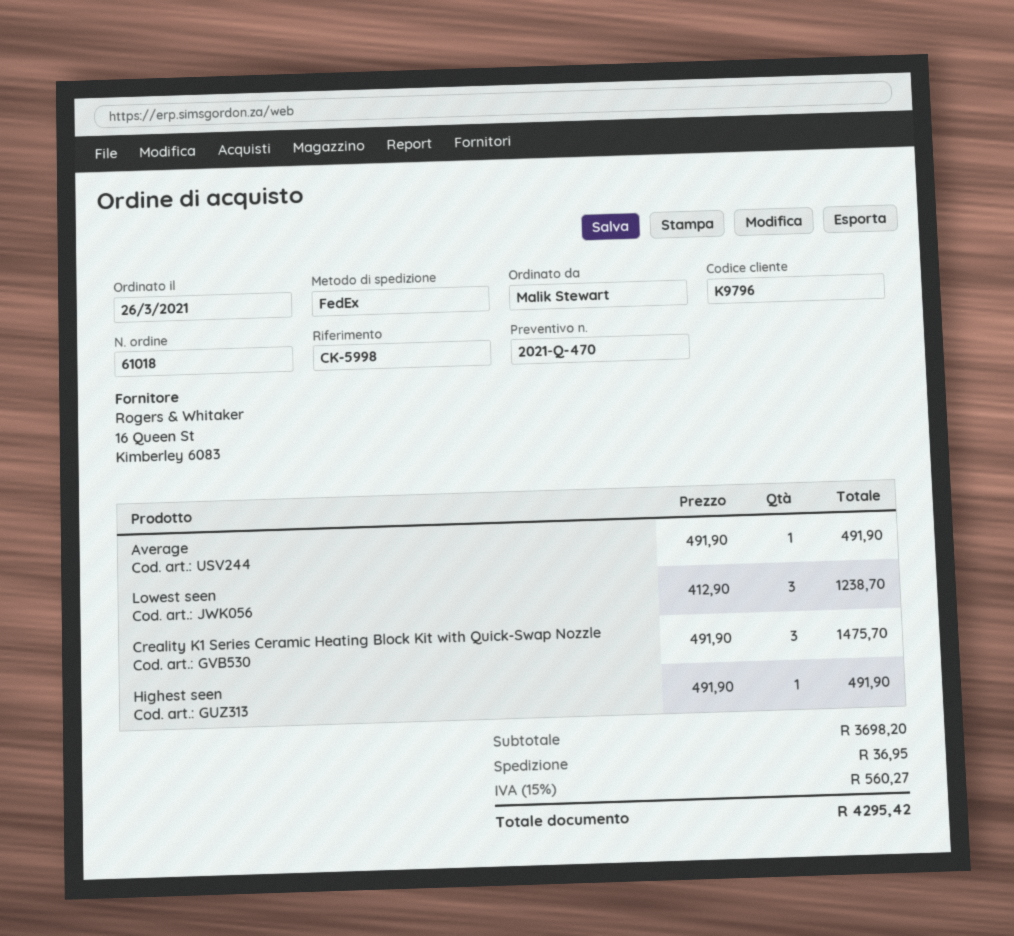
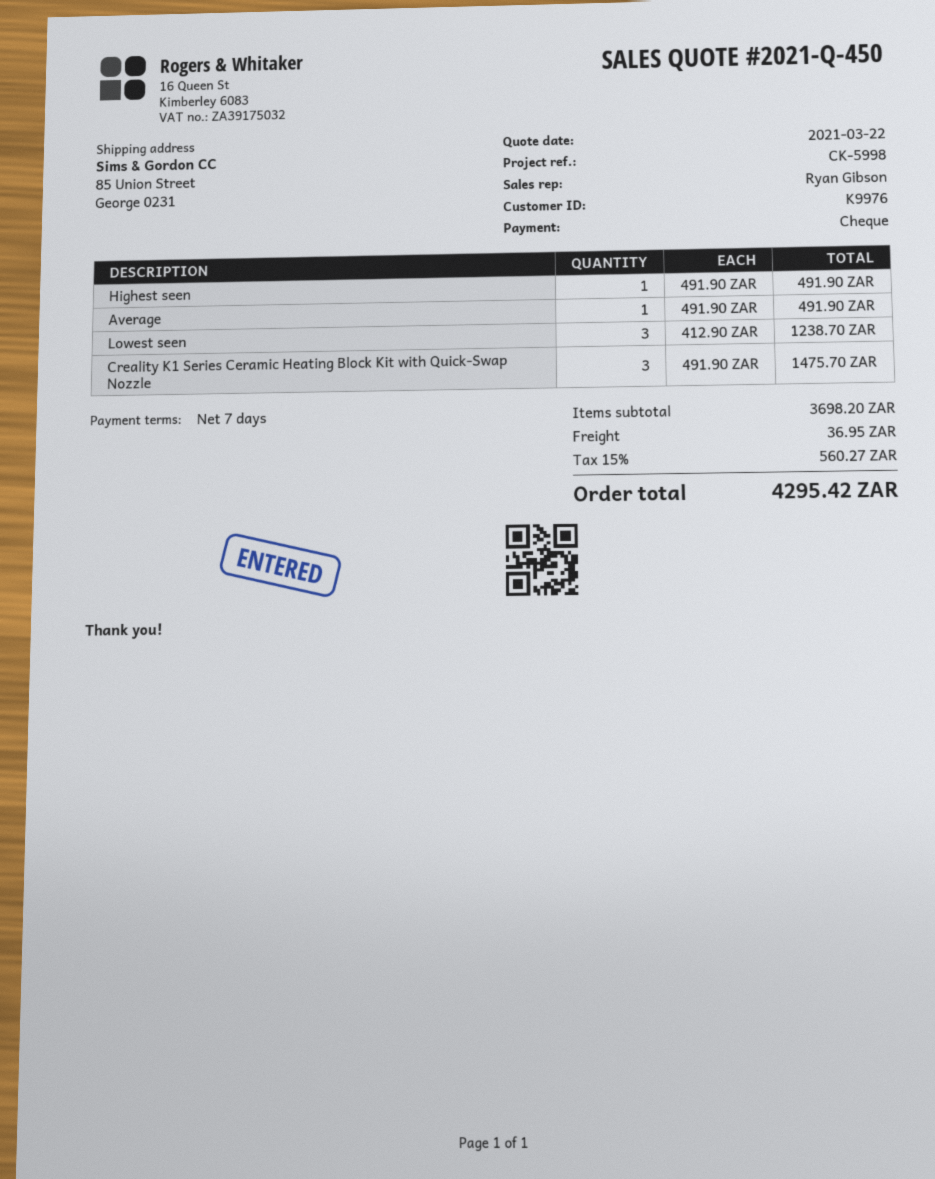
quote number: 2021-Q-470 -> 2021-Q-450
customer number: K9796 -> K9976

